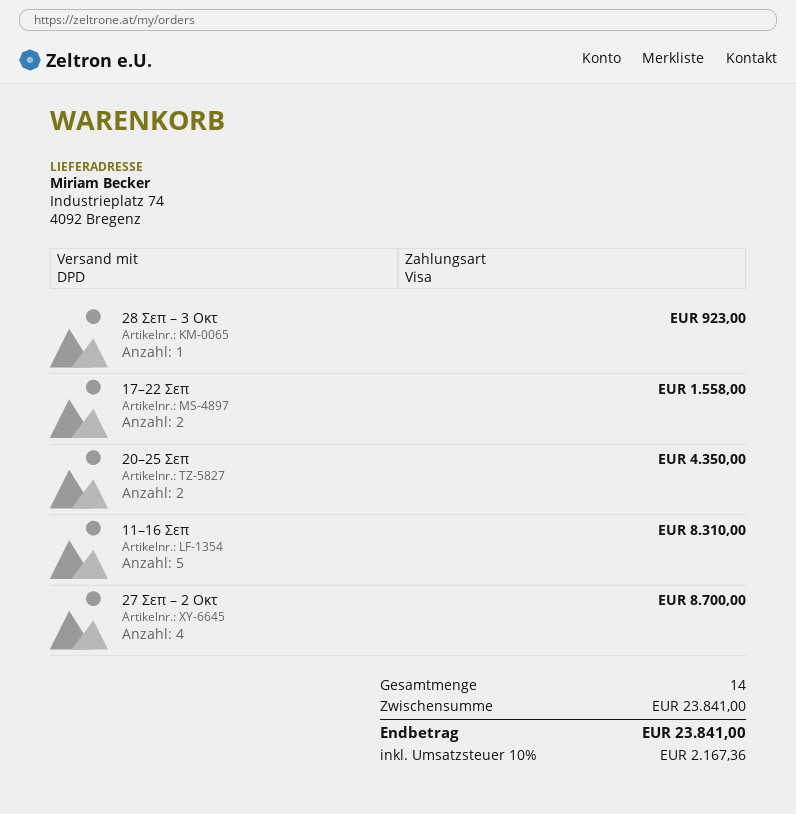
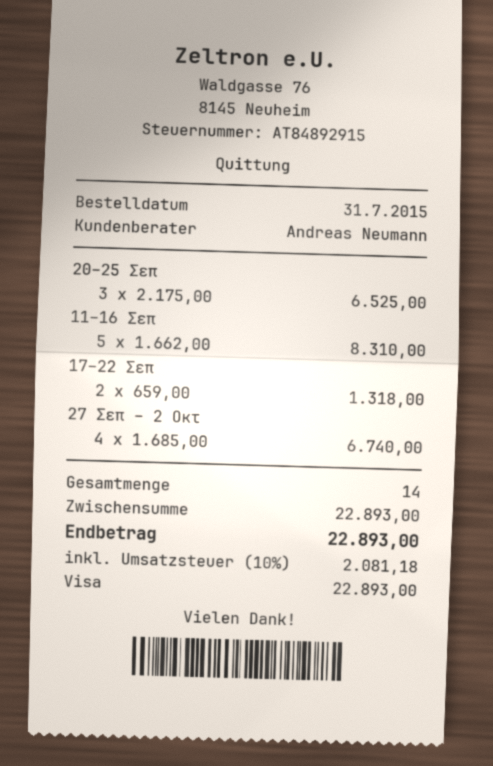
28 Σεπ – 3 Οκτ: 1 for 923.00 -> none
17–22 Σεπ: 2 for 1558.00 -> 2 for 1318.00
20–25 Σεπ: 2 for 4350.00 -> 3 for 6525.00
27 Σεπ – 2 Οκτ: 4 for 8700.00 -> 4 for 6740.00
subtotal: 23841.00 -> 22893.00
tax: 10% = 2167.36 -> 10% = 2081.18
total: 23841.00 -> 22893.00

